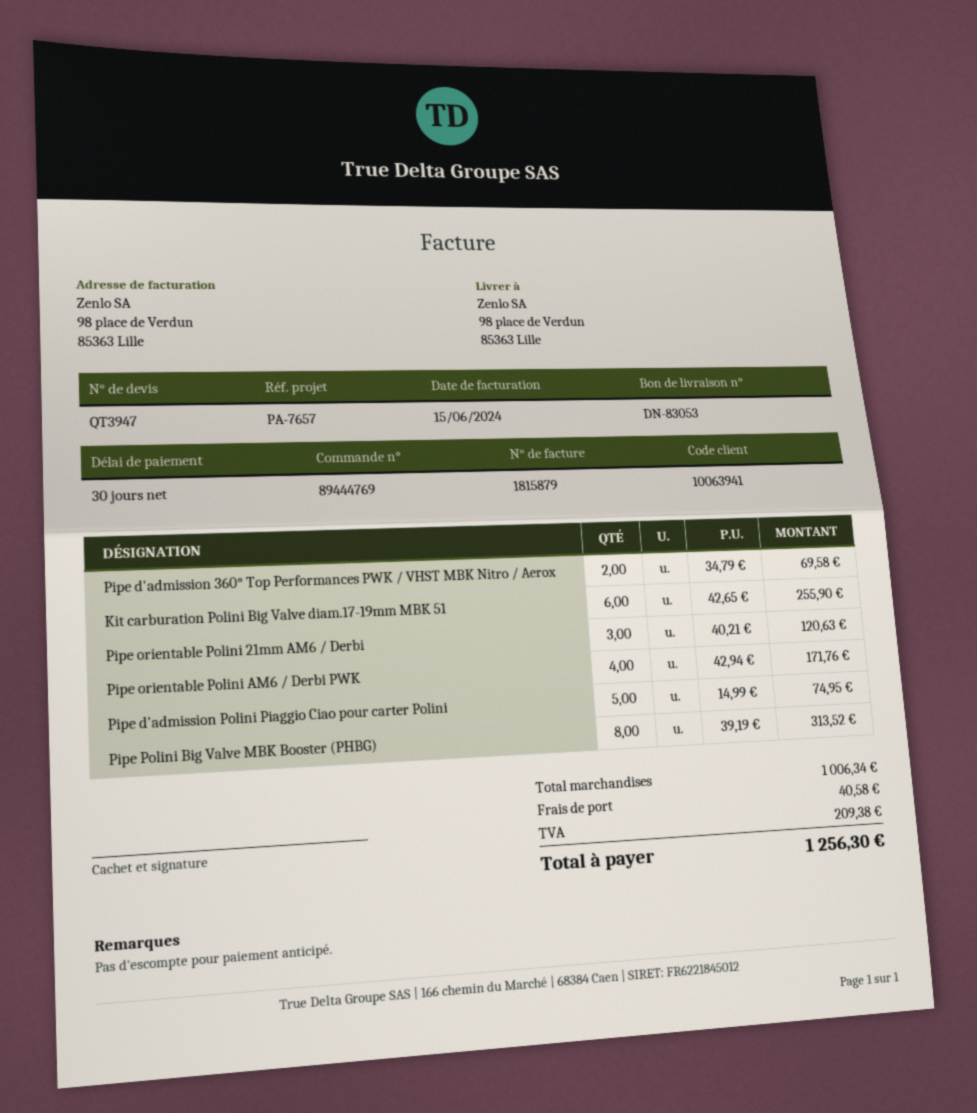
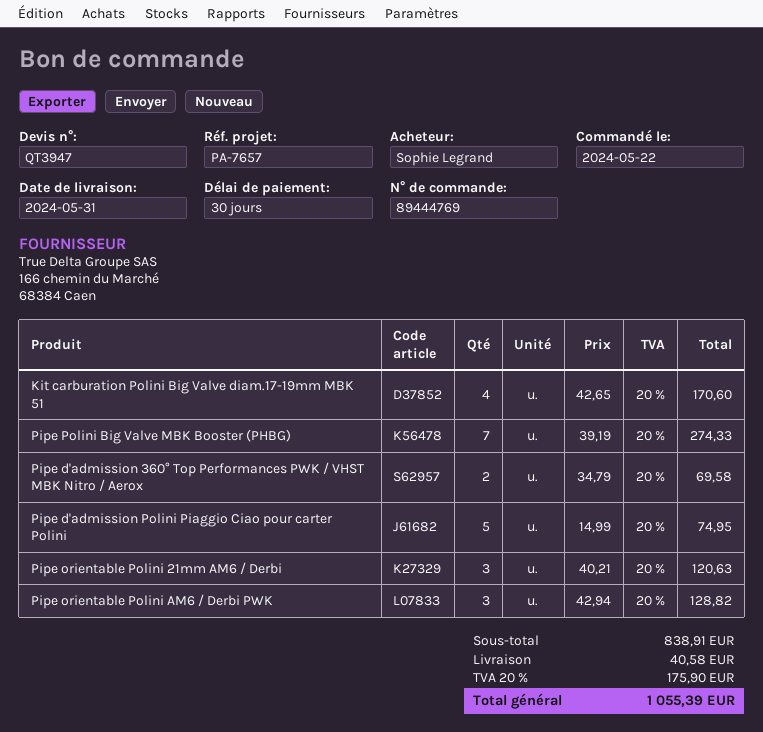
Kit carburation Polini Big Valve diam.17-19mm MBK 51: 6 x 42.65 = 255.90 -> 4 x 42.65 = 170.60
Pipe orientable Polini AM6 / Derbi PWK: 4 x 42.94 = 171.76 -> 3 x 42.94 = 128.82
Pipe Polini Big Valve MBK Booster (PHBG): 8 x 39.19 = 313.52 -> 7 x 39.19 = 274.33
subtotal: 1006.34 -> 838.91
tax: 209.38 -> 175.90
total: 1256.30 -> 1055.39

